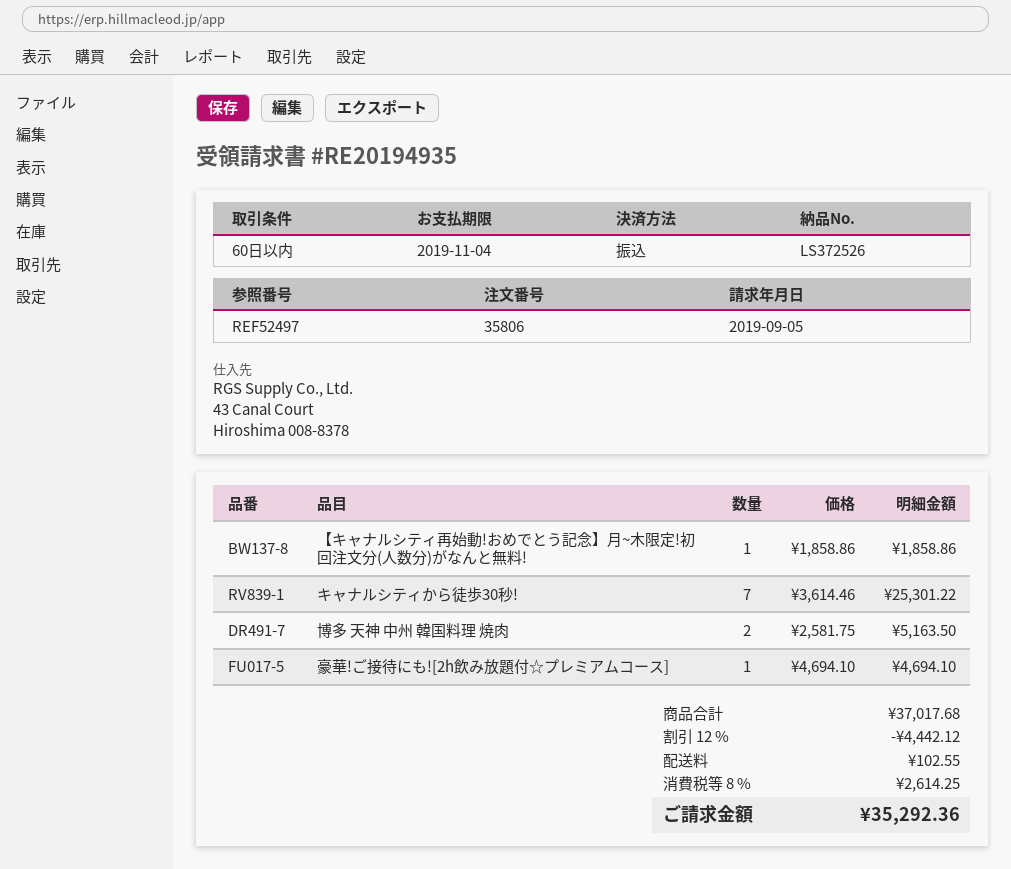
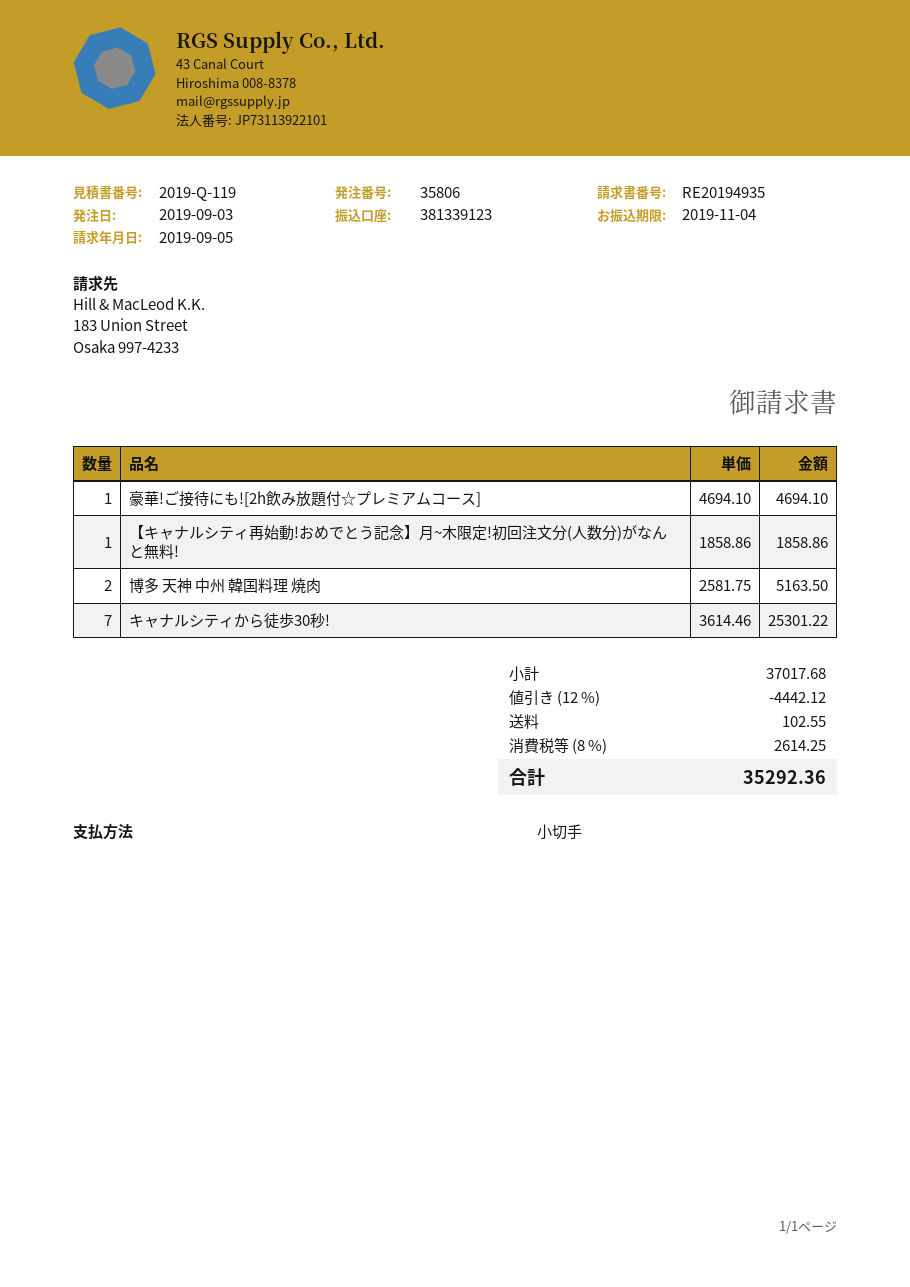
payment method: bank transfer -> cheque

